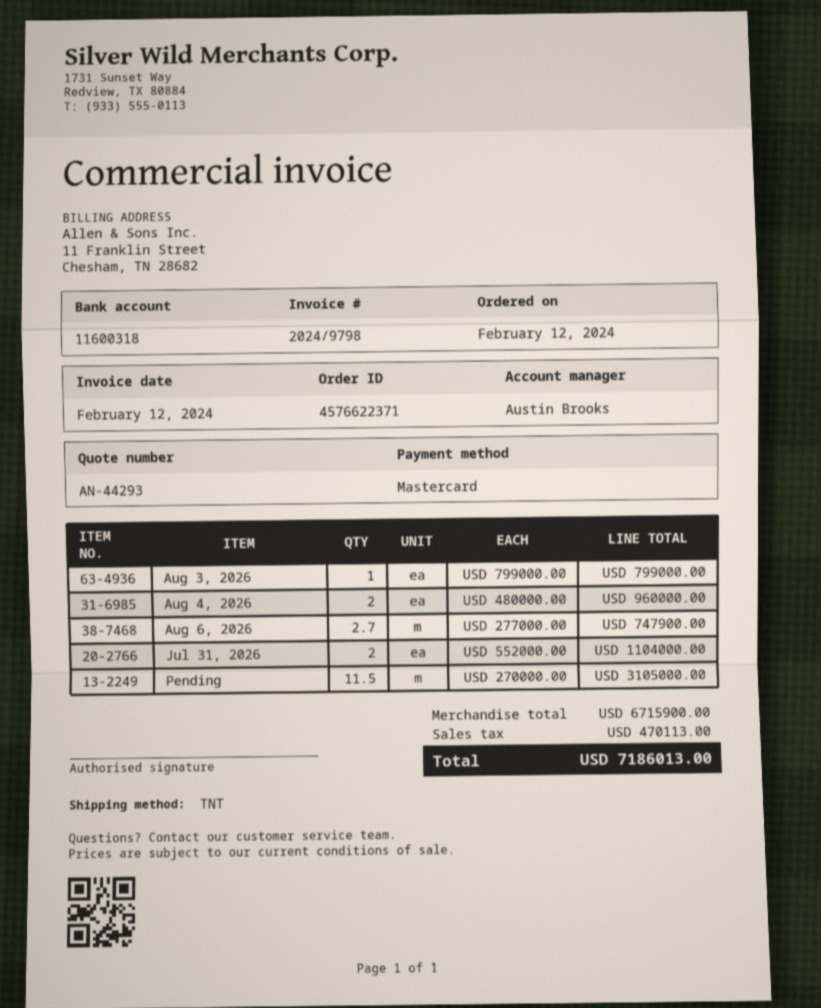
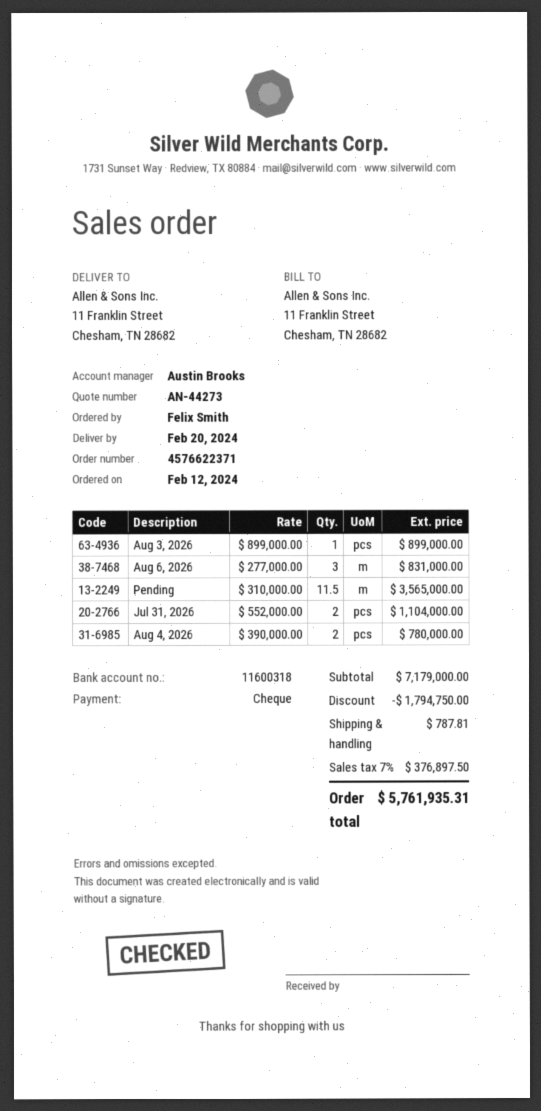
quote number: AN-44293 -> AN-44273
payment method: Mastercard -> cheque
Aug 3, 2026: 1 x 799000.00 = 799000.00 -> 1 x 899000.00 = 899000.00
Aug 4, 2026: 2 x 480000.00 = 960000.00 -> 2 x 390000.00 = 780000.00
Aug 6, 2026: 2.7 x 277000.00 = 747900.00 -> 3 x 277000.00 = 831000.00
Pending: 11.5 x 270000.00 = 3105000.00 -> 11.5 x 310000.00 = 3565000.00
subtotal: 6715900.00 -> 7179000.00
discount: none -> 1794750.00
shipping: none -> 787.81
tax: 470113.00 -> 376897.50
total: 7186013.00 -> 5761935.31

